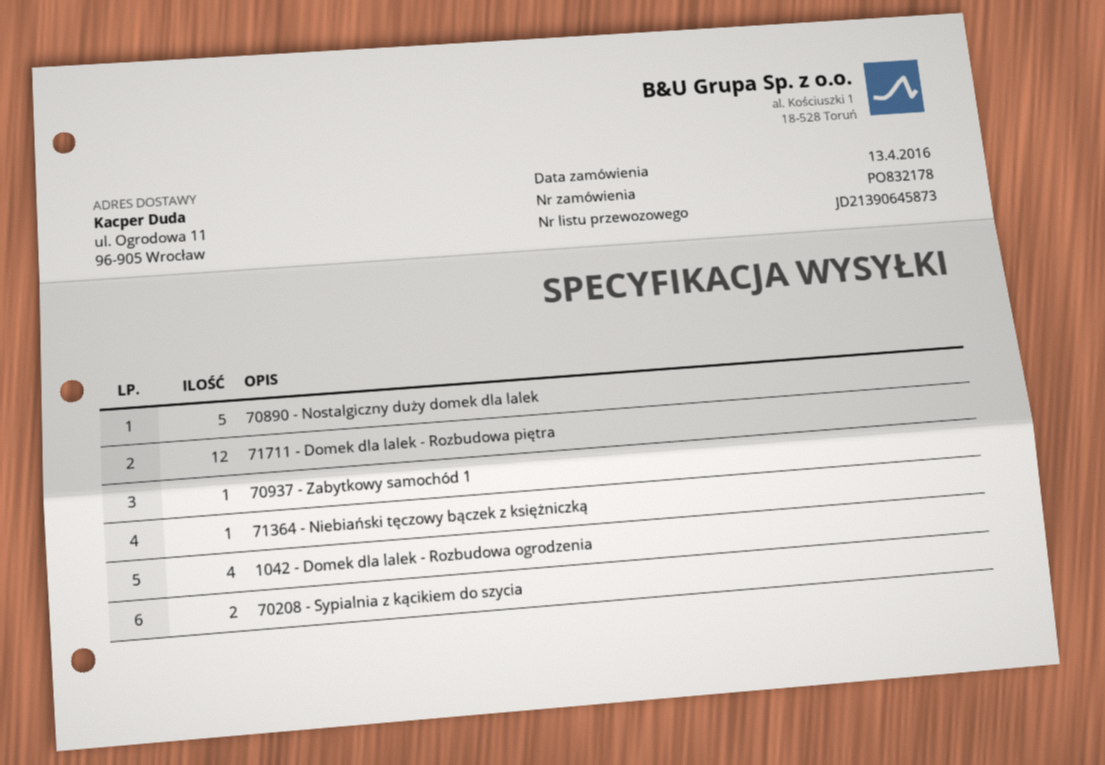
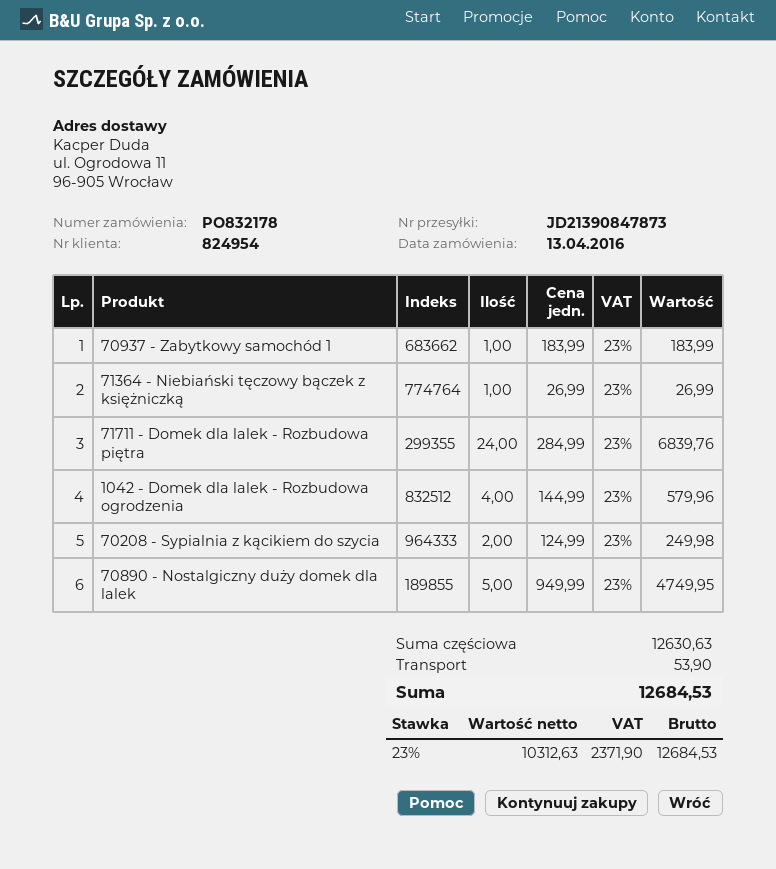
tracking number: JD21390645873 -> JD21390847873
71711 - Domek dla lalek - Rozbudowa piętra: 12 -> 24

